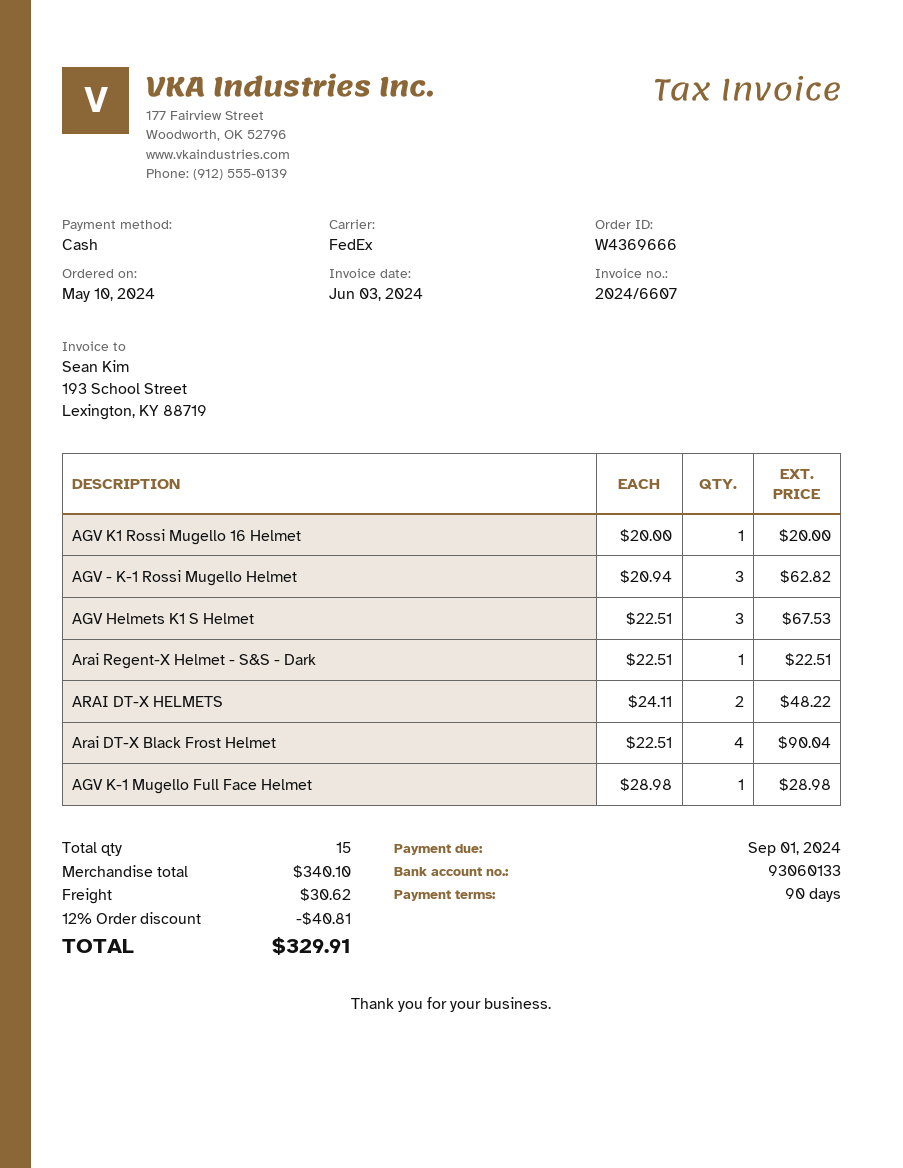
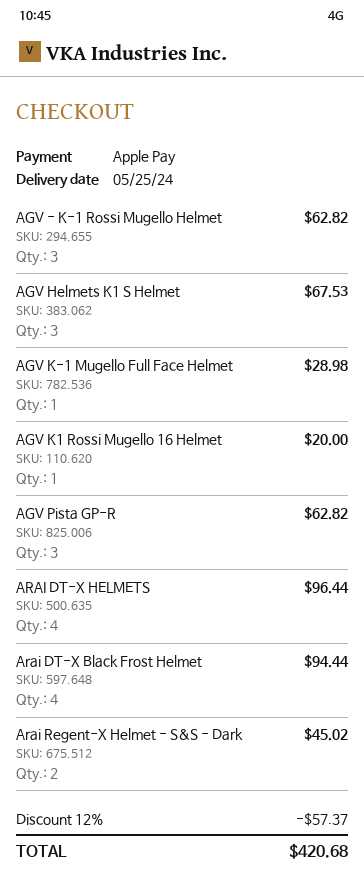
payment method: cash -> Apple Pay
Arai Regent-X Helmet - S&S - Dark: 1 for 22.51 -> 2 for 45.02
ARAI DT-X HELMETS: 2 for 48.22 -> 4 for 96.44
Arai DT-X Black Frost Helmet: 4 for 90.04 -> 4 for 94.44
AGV Pista GP-R: none -> 3 for 62.82
discount: 12% = 40.81 -> 12% = 57.37
shipping: 30.62 -> none
total: 329.91 -> 420.68

